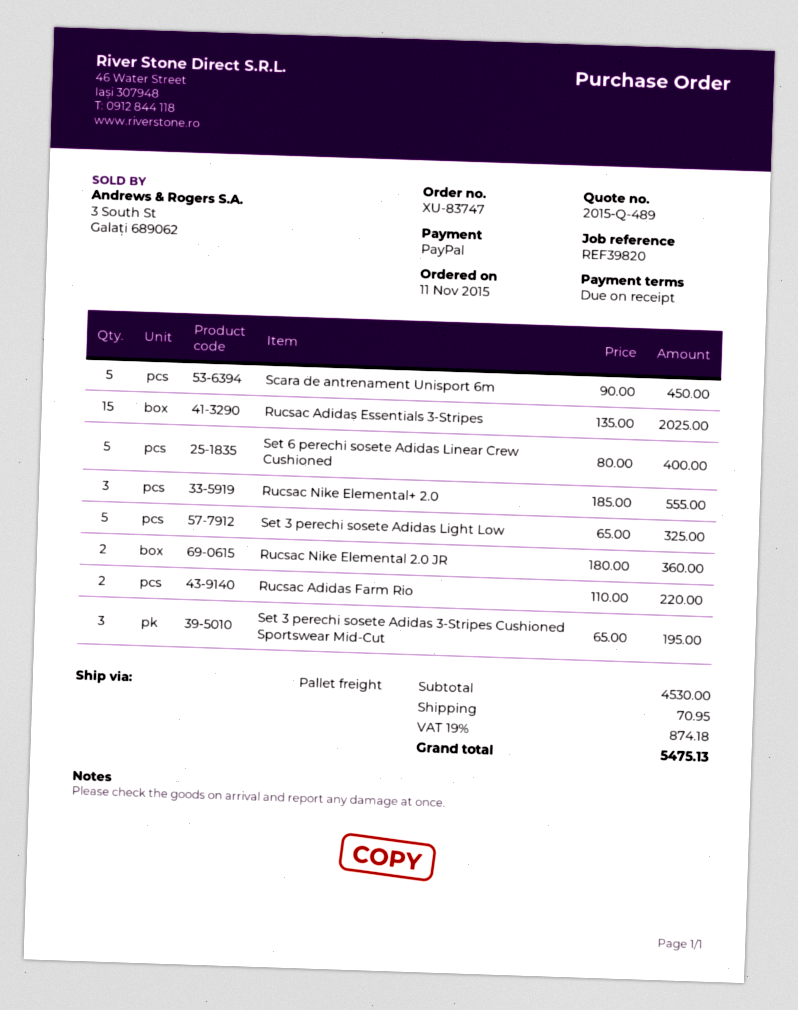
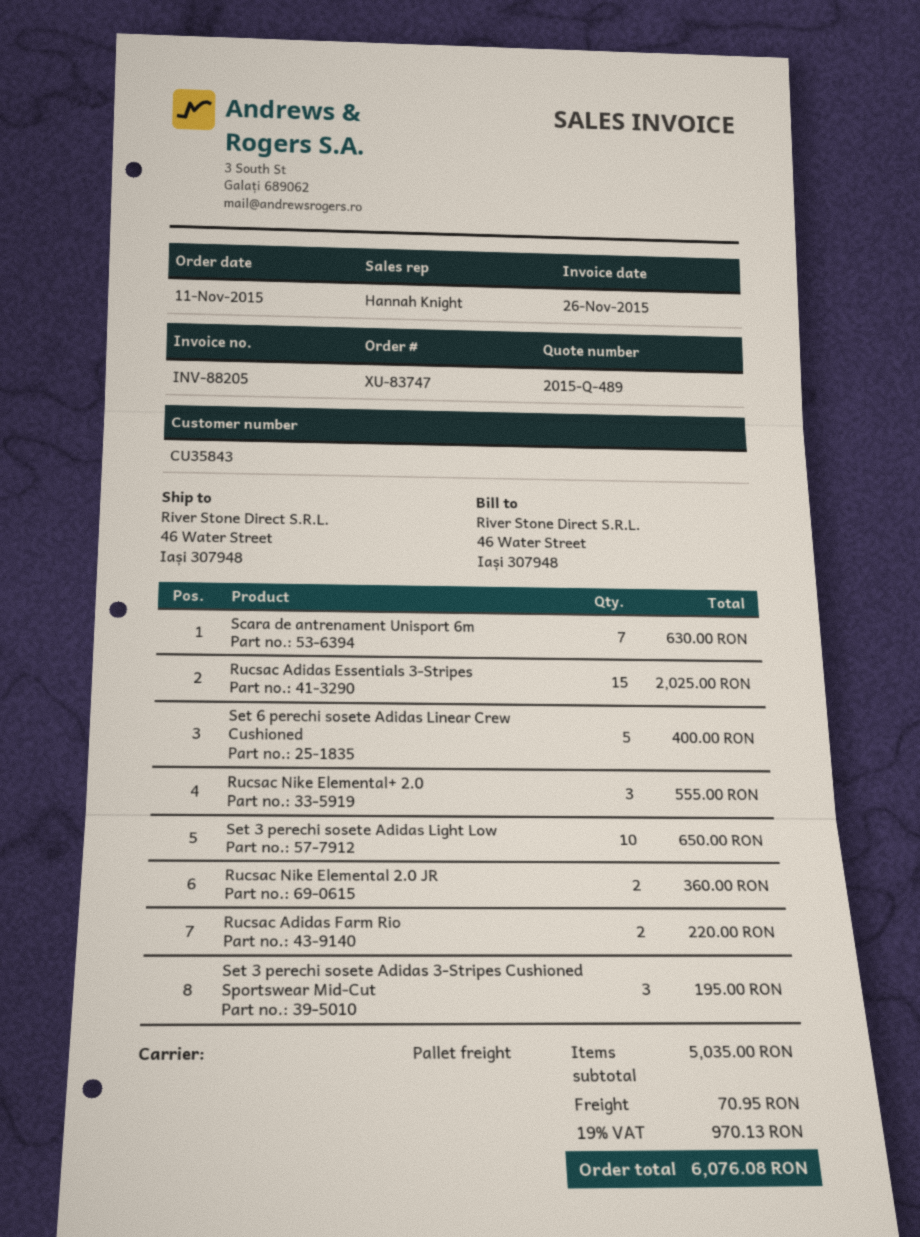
Scara de antrenament Unisport 6m: 5 for 450.00 -> 7 for 630.00
Set 3 perechi sosete Adidas Light Low: 5 for 325.00 -> 10 for 650.00
subtotal: 4530.00 -> 5035.00
tax: 19% = 874.18 -> 19% = 970.13
total: 5475.13 -> 6076.08

